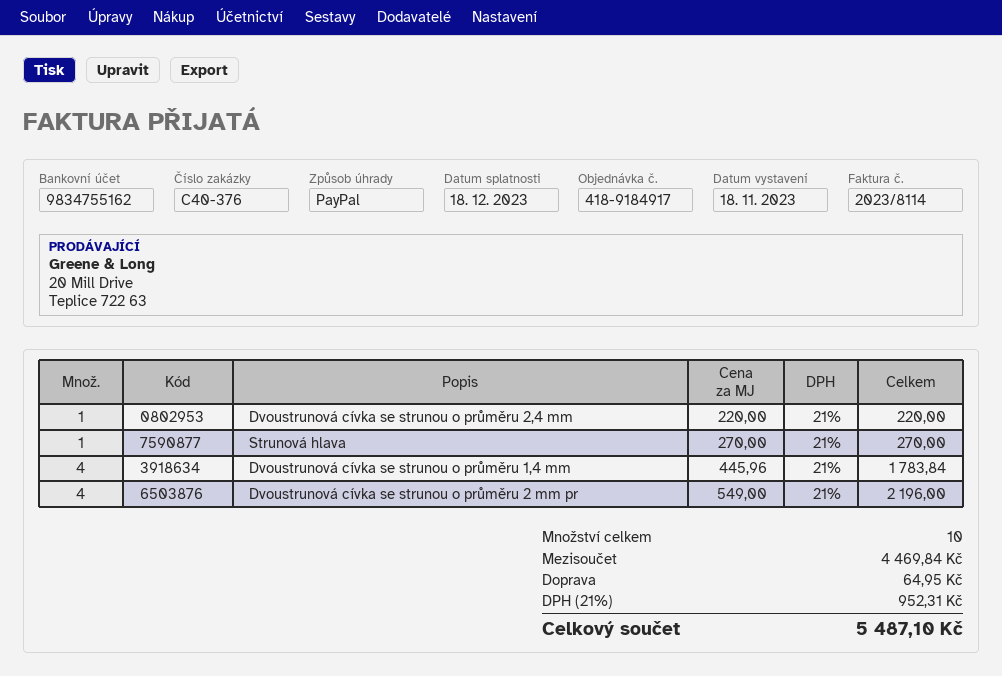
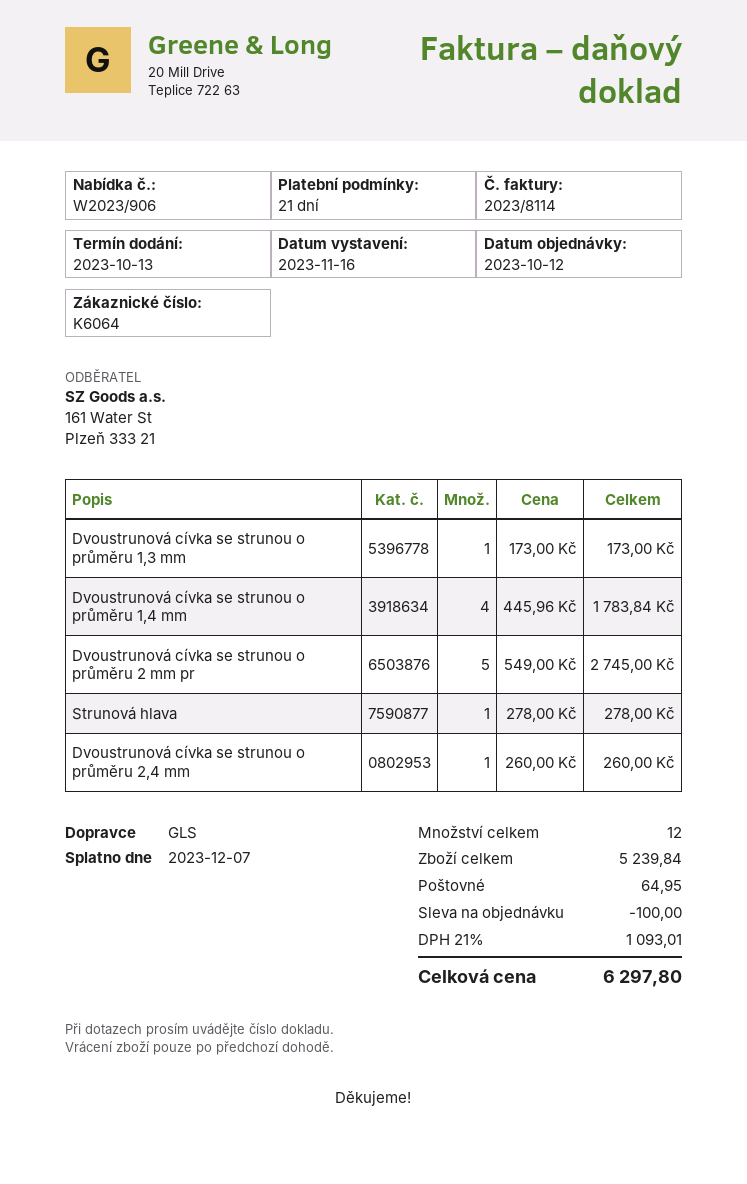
invoice date: 2023-11-18 -> 2023-11-16
due date: 2023-12-18 -> 2023-12-07
Dvoustrunová cívka se strunou o průměru 2,4 mm: 1 x 220.00 = 220.00 -> 1 x 260.00 = 260.00
Strunová hlava: 1 x 270.00 = 270.00 -> 1 x 278.00 = 278.00
Dvoustrunová cívka se strunou o průměru 2 mm pr: 4 x 549.00 = 2196.00 -> 5 x 549.00 = 2745.00
Dvoustrunová cívka se strunou o průměru 1,3 mm: none -> 1 x 173.00 = 173.00
total quantity: 10 -> 12
subtotal: 4469.84 -> 5239.84
discount: none -> 100.00
tax: 21% = 952.31 -> 21% = 1093.01
total: 5487.10 -> 6297.80

